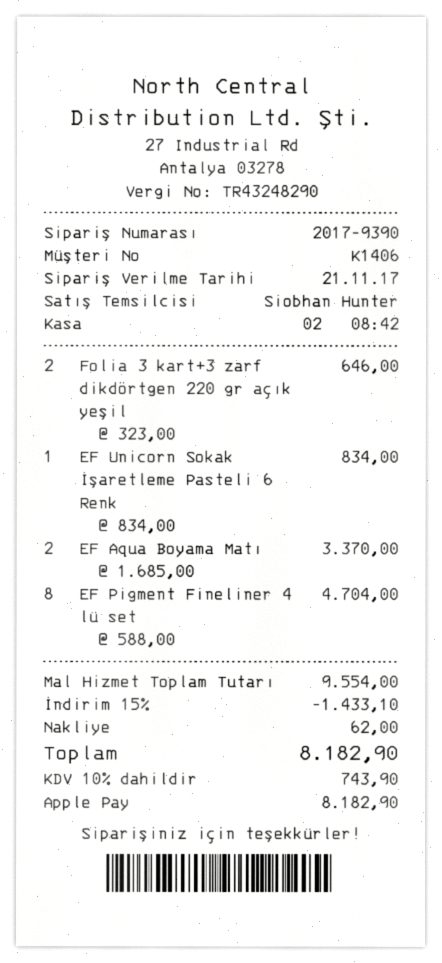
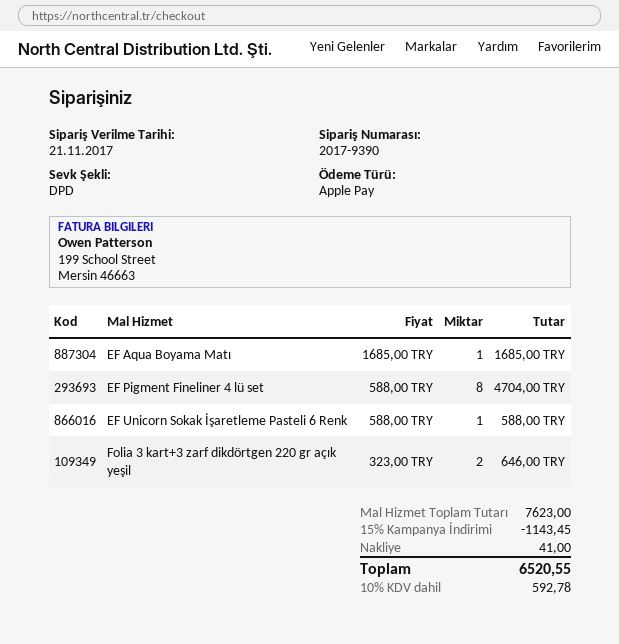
EF Unicorn Sokak İşaretleme Pasteli 6 Renk: 1 x 834.00 = 834.00 -> 1 x 588.00 = 588.00
EF Aqua Boyama Matı: 2 x 1685.00 = 3370.00 -> 1 x 1685.00 = 1685.00
subtotal: 9554.00 -> 7623.00
discount: 15% = 1433.10 -> 15% = 1143.45
shipping: 62.00 -> 41.00
tax: 10% = 743.90 -> 10% = 592.78
total: 8182.90 -> 6520.55

